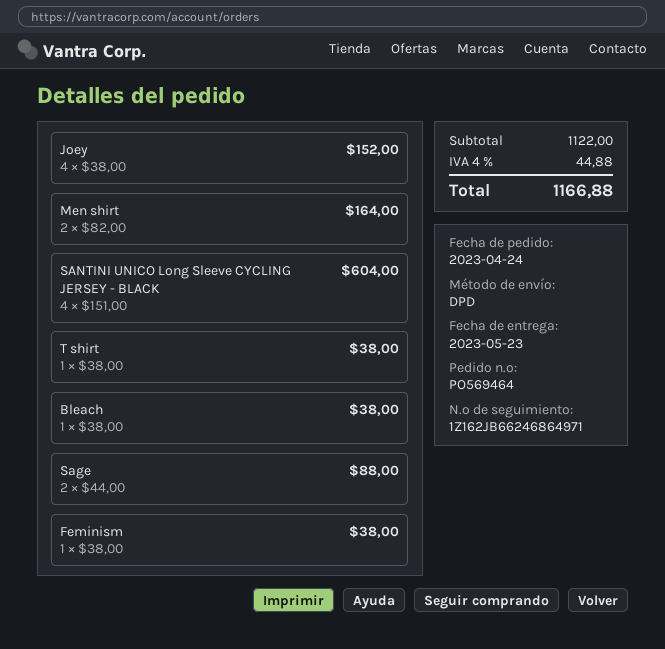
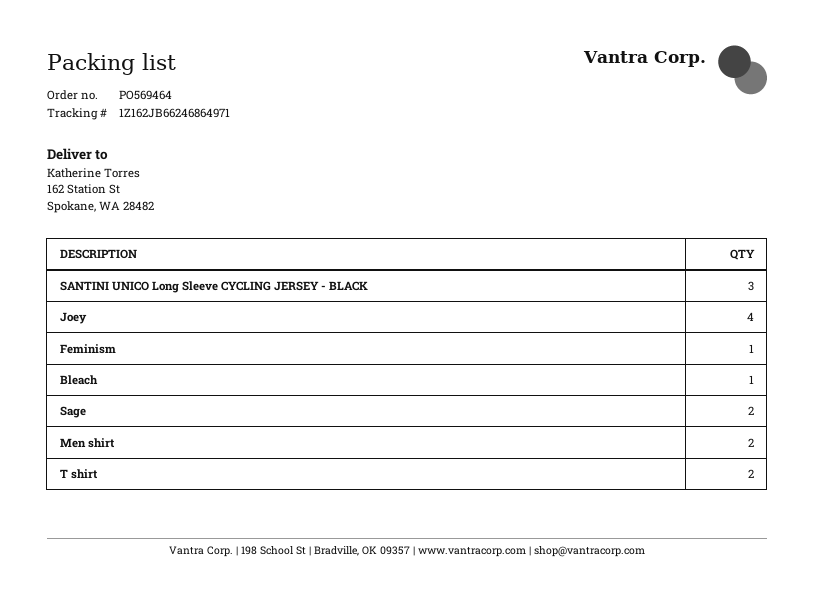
SANTINI UNICO Long Sleeve CYCLING JERSEY - BLACK: 4 -> 3
T shirt: 1 -> 2

